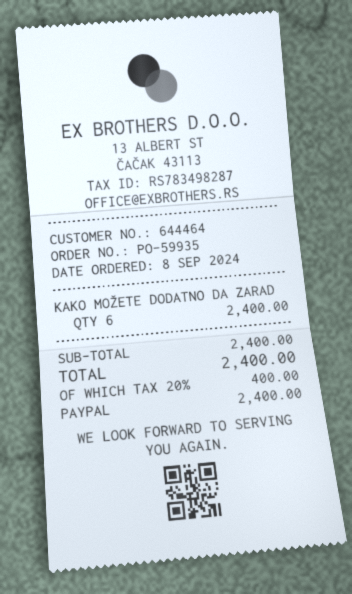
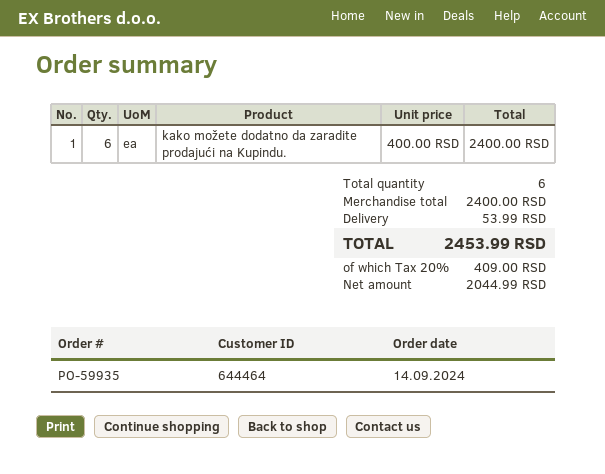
order date: 2024-09-08 -> 2024-09-14
shipping: none -> 53.99
tax: 20% = 400.00 -> 20% = 409.00
total: 2400.00 -> 2453.99

